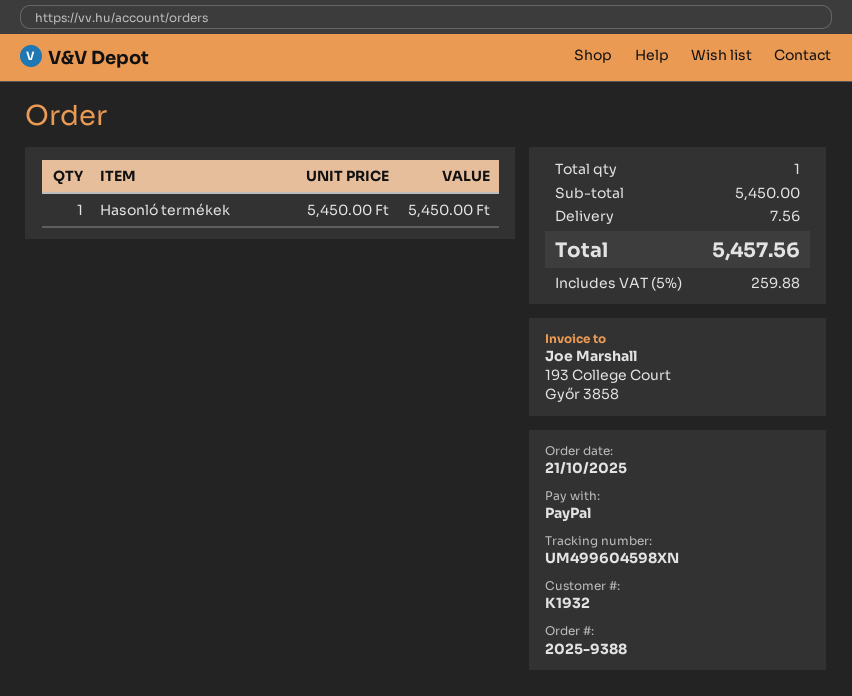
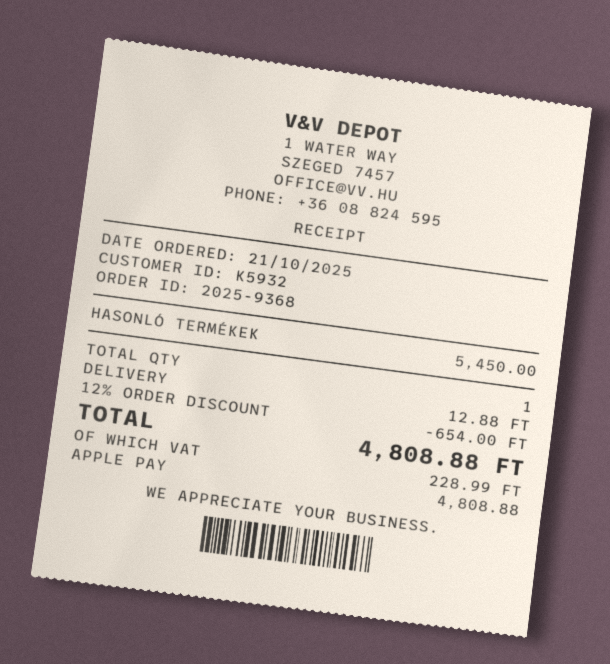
order number: 2025-9388 -> 2025-9368
customer number: K1932 -> K5932
payment method: PayPal -> Apple Pay
discount: none -> 12% = 654.00
shipping: 7.56 -> 12.88
tax: 259.88 -> 228.99
total: 5457.56 -> 4808.88

